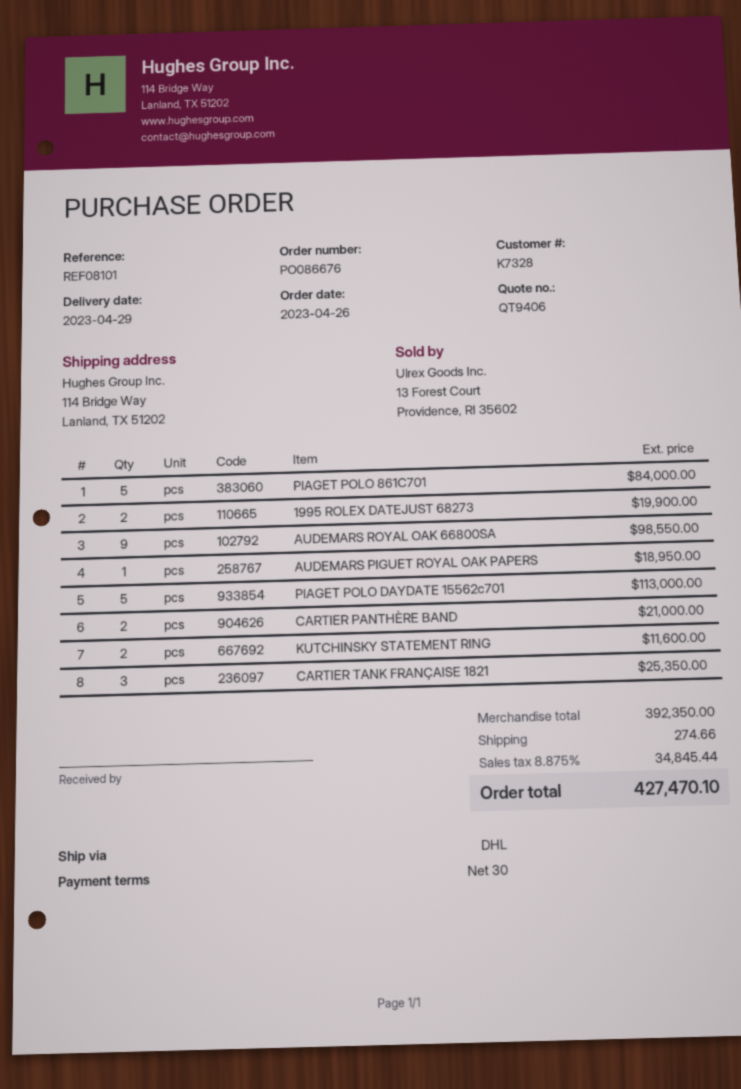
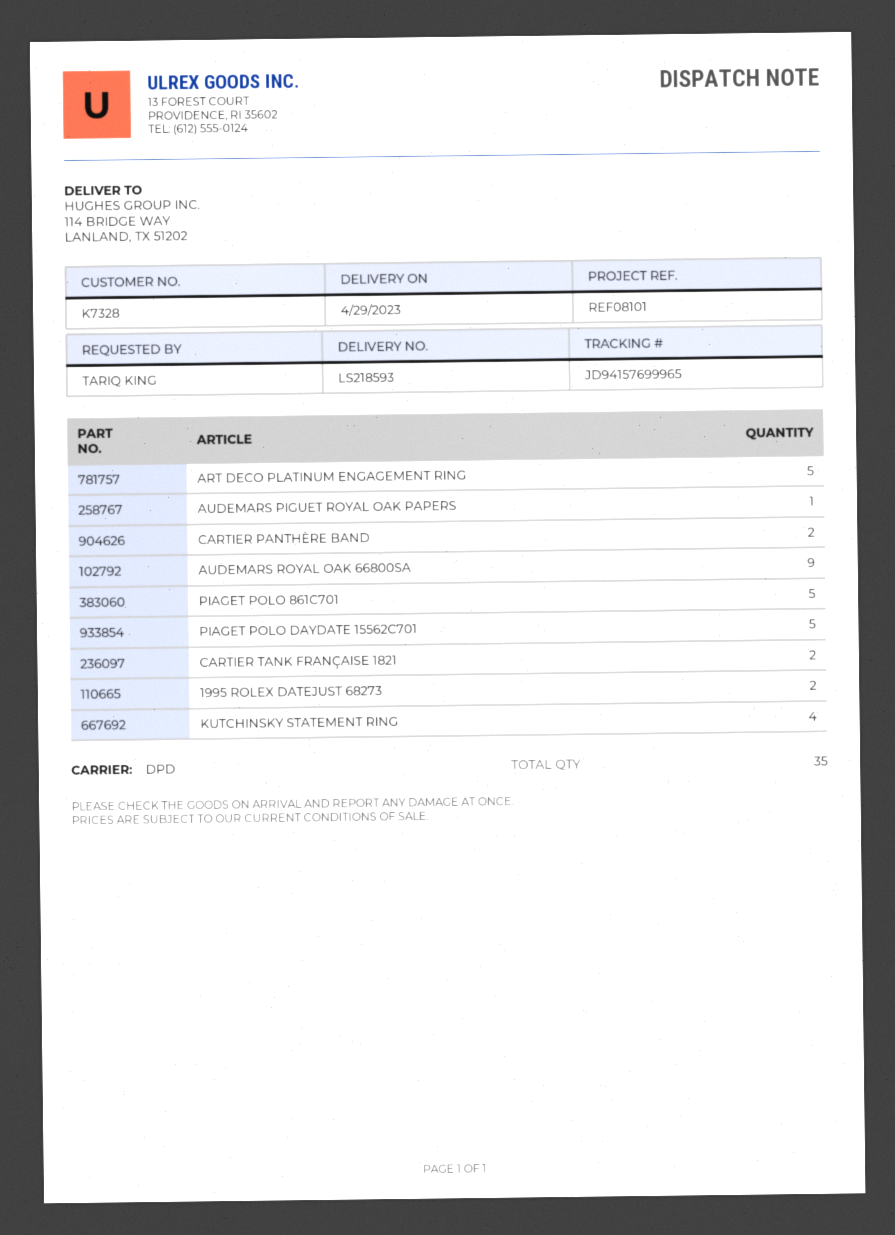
shipping method: DHL -> DPD
KUTCHINSKY STATEMENT RING: 2 -> 4
CARTIER TANK FRANÇAISE 1821: 3 -> 2
ART DECO PLATINUM ENGAGEMENT RING: none -> 5

